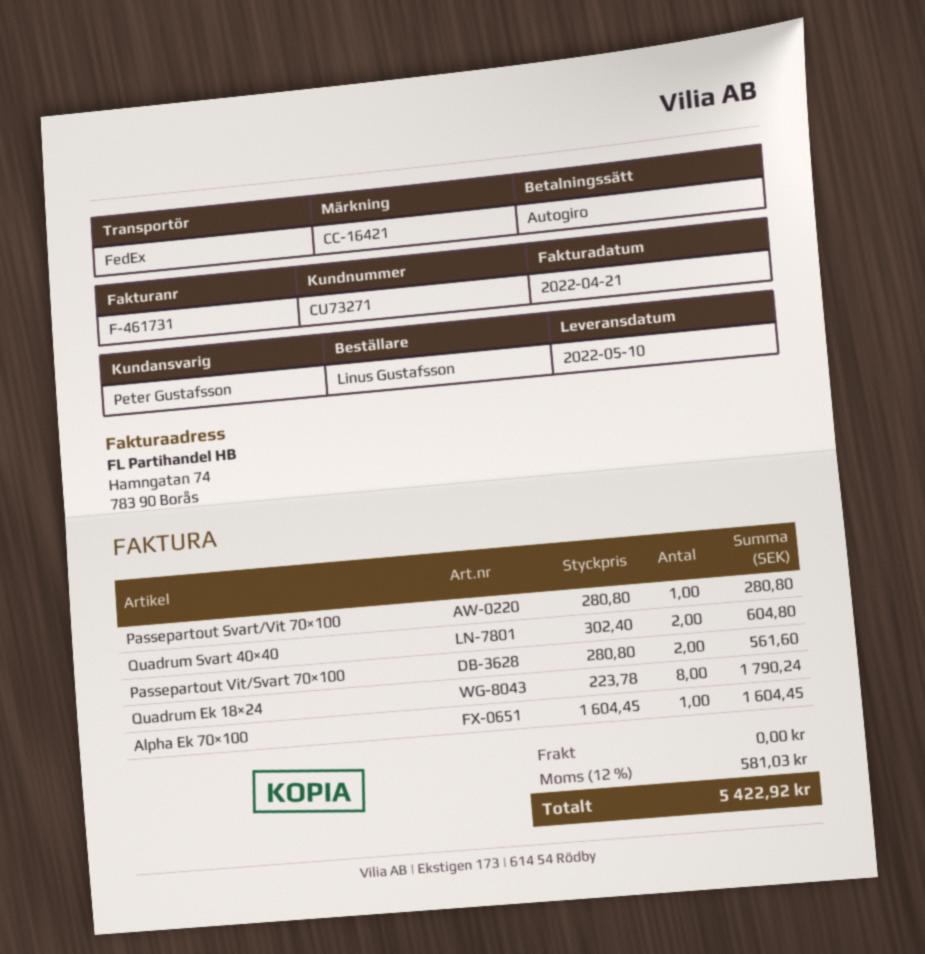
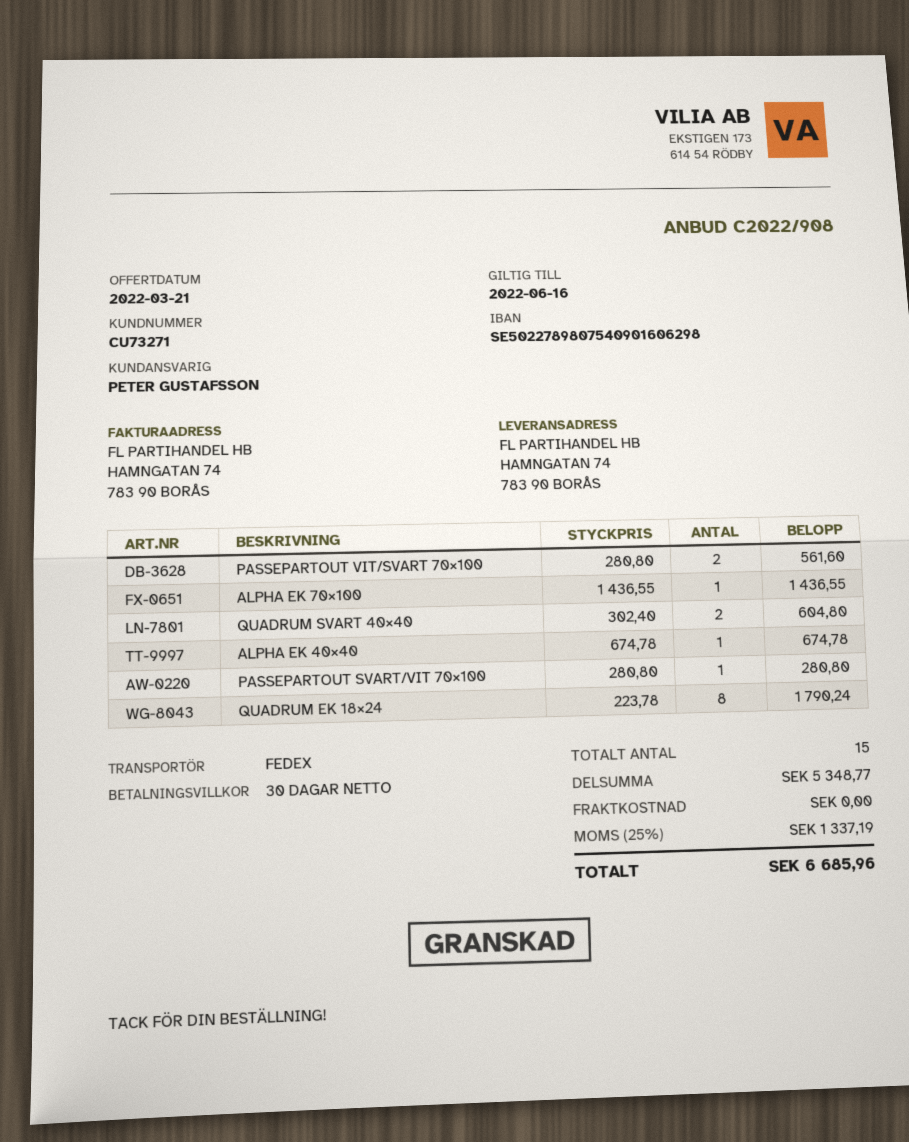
Alpha Ek 70×100: 1 x 1604.45 = 1604.45 -> 1 x 1436.55 = 1436.55
ALPHA EK 40×40: none -> 1 x 674.78 = 674.78
tax: 12% = 581.03 -> 25% = 1337.19
total: 5422.92 -> 6685.96

